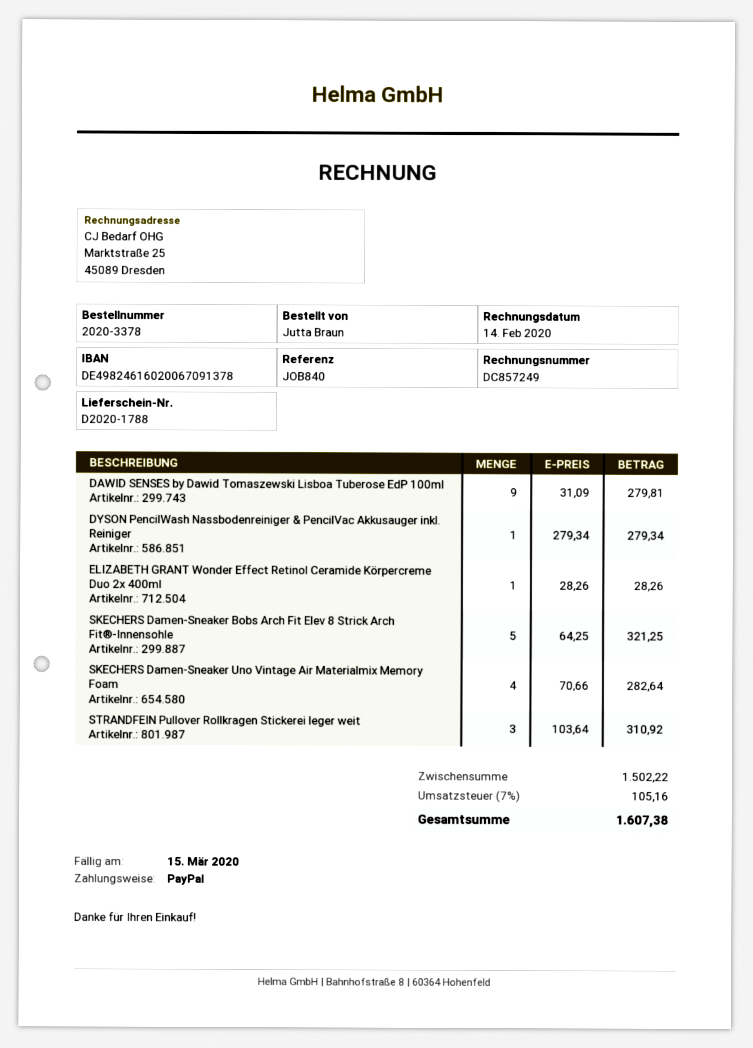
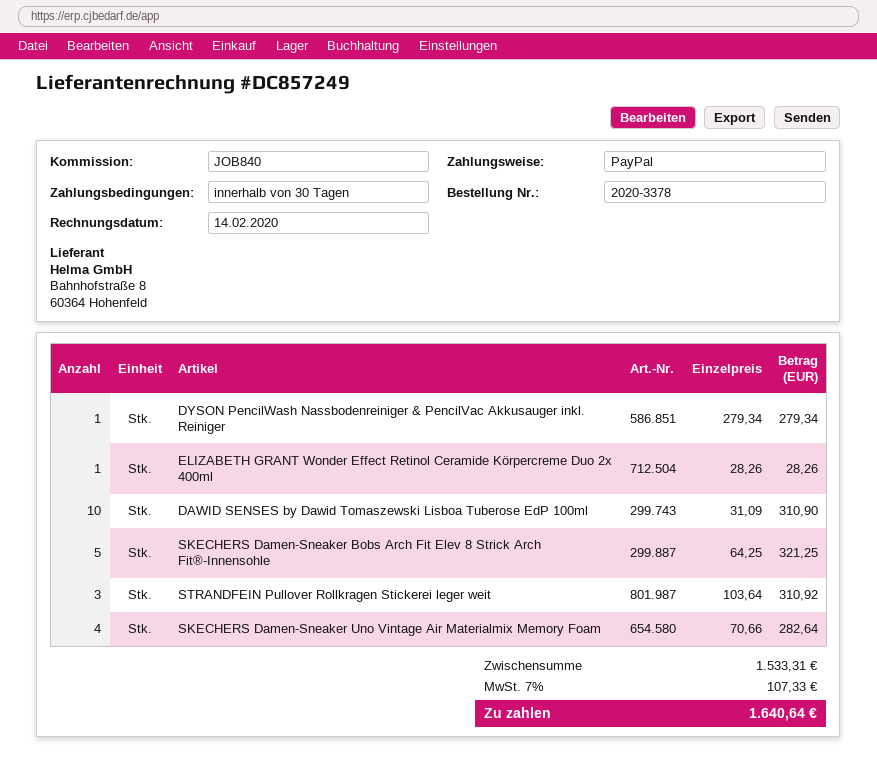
DAWID SENSES by Dawid Tomaszewski Lisboa Tuberose EdP 100ml: 9 x 31.09 = 279.81 -> 10 x 31.09 = 310.90
subtotal: 1502.22 -> 1533.31
tax: 7% = 105.16 -> 7% = 107.33
total: 1607.38 -> 1640.64

